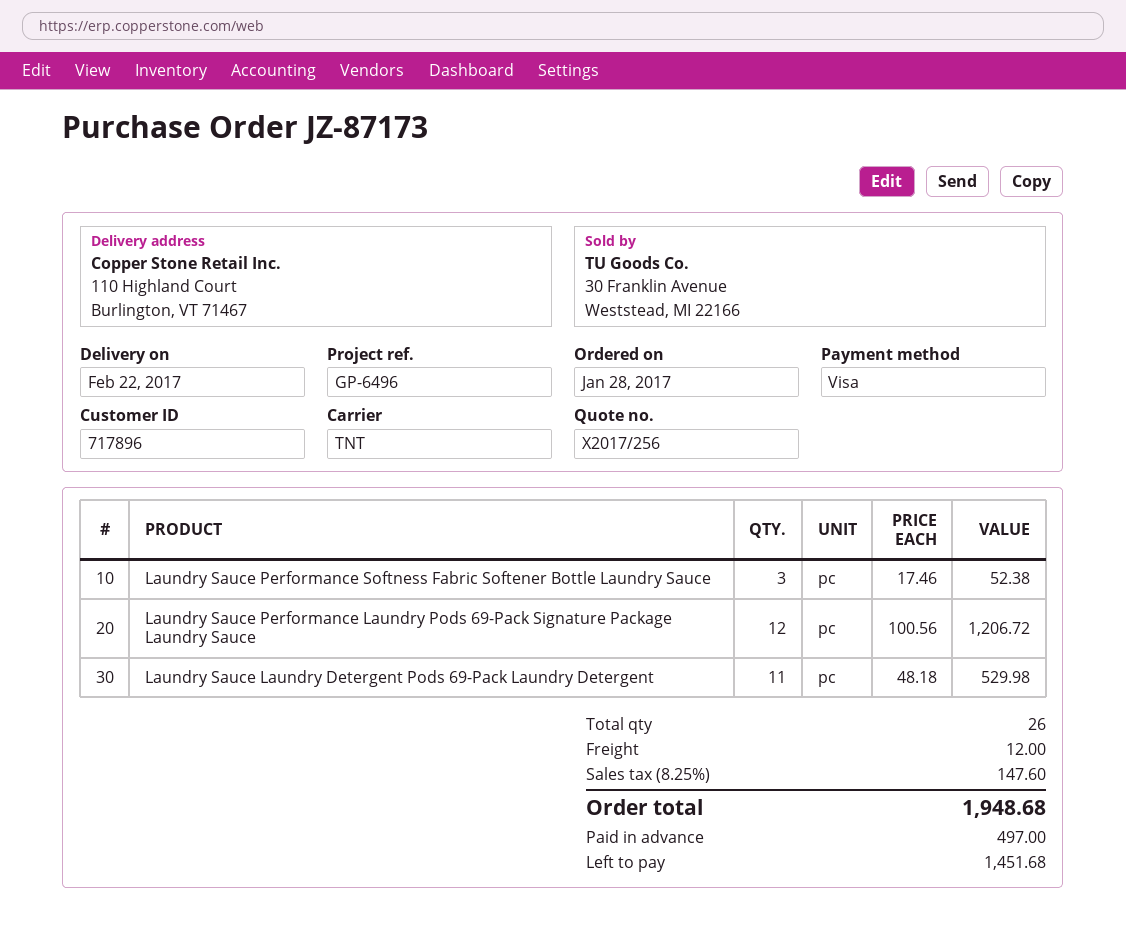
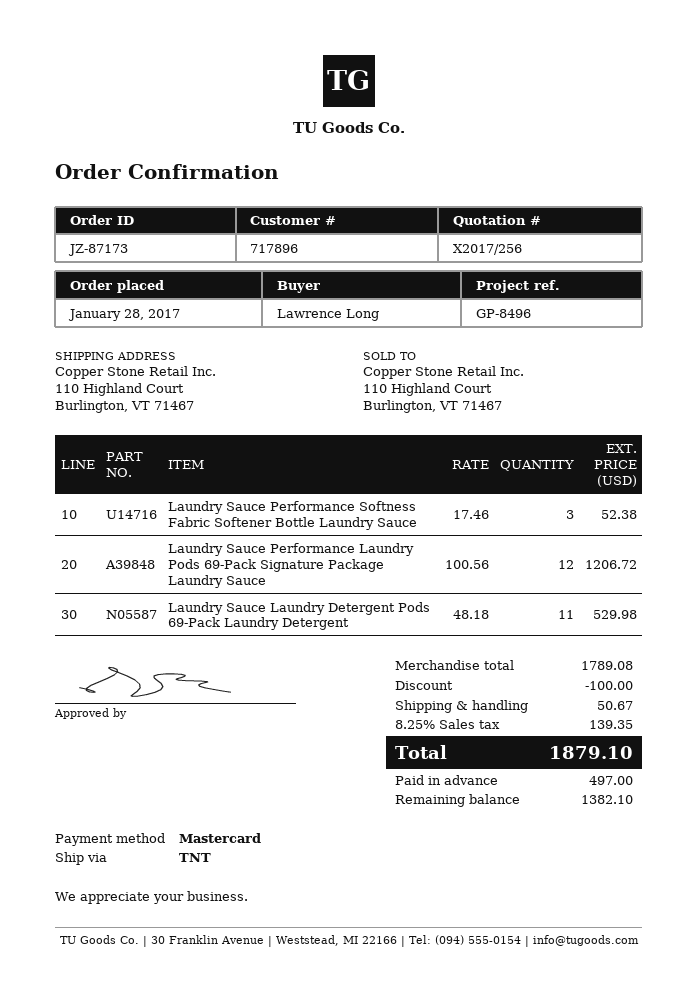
reference: GP-6496 -> GP-8496
payment method: Visa -> Mastercard
discount: none -> 100.00
shipping: 12.00 -> 50.67
tax: 8.25% = 147.60 -> 8.25% = 139.35
total: 1948.68 -> 1879.10
balance: 1451.68 -> 1382.10

